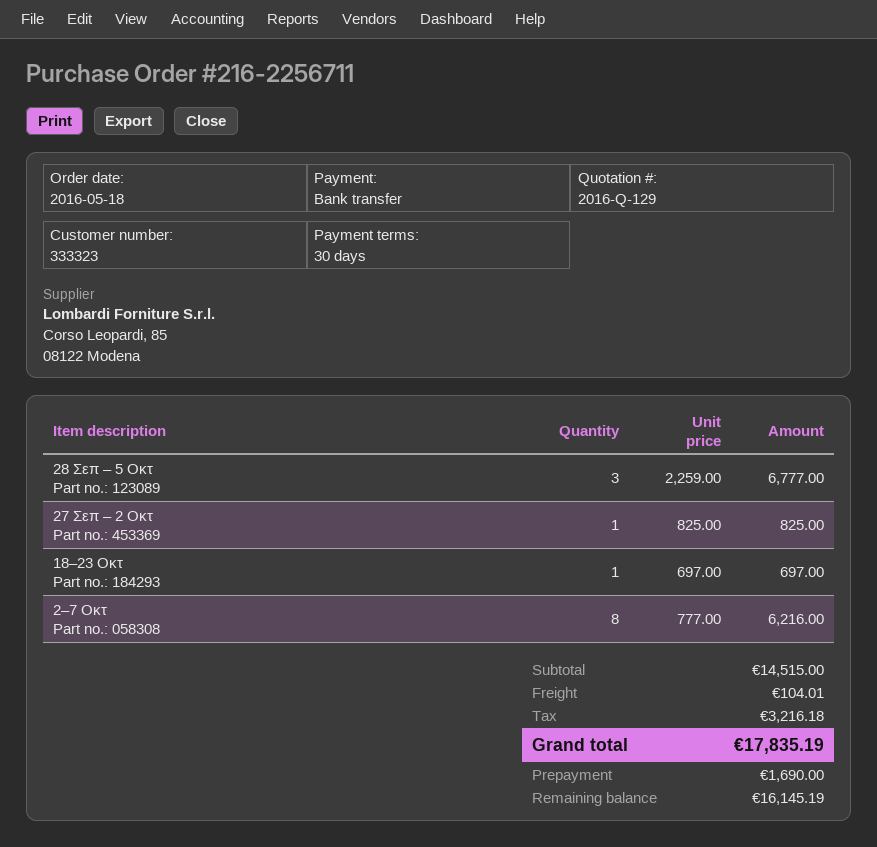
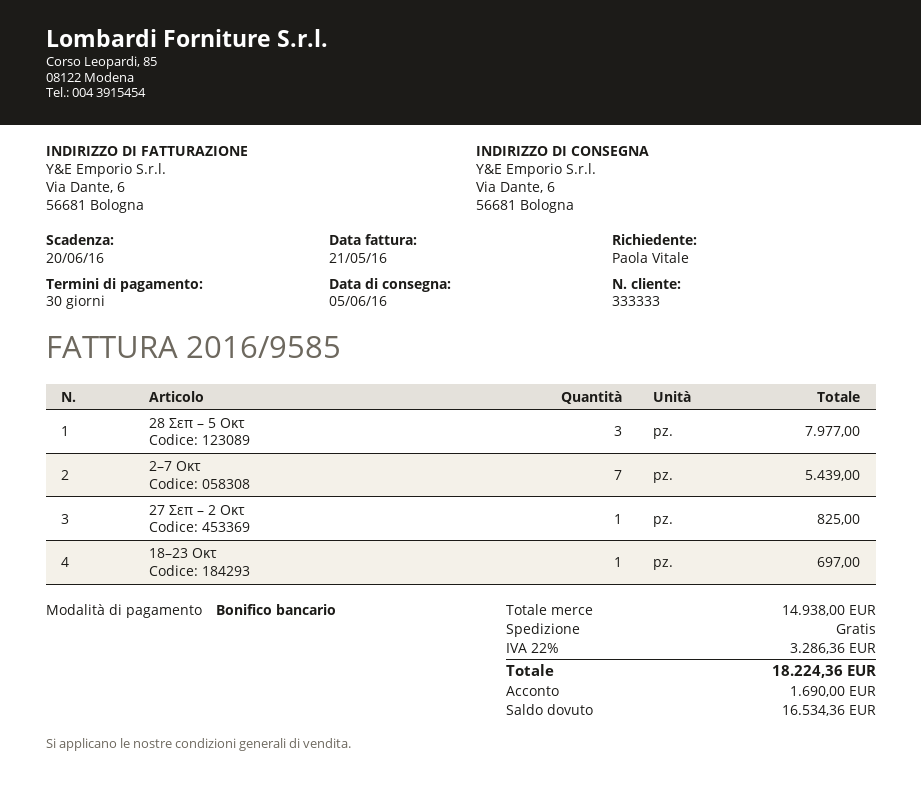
customer number: 333323 -> 333333
28 Σεπ – 5 Οκτ: 3 for 6777.00 -> 3 for 7977.00
2–7 Οκτ: 8 for 6216.00 -> 7 for 5439.00
subtotal: 14515.00 -> 14938.00
shipping: 104.01 -> 0.00
tax: 3216.18 -> 3286.36
total: 17835.19 -> 18224.36
balance: 16145.19 -> 16534.36

